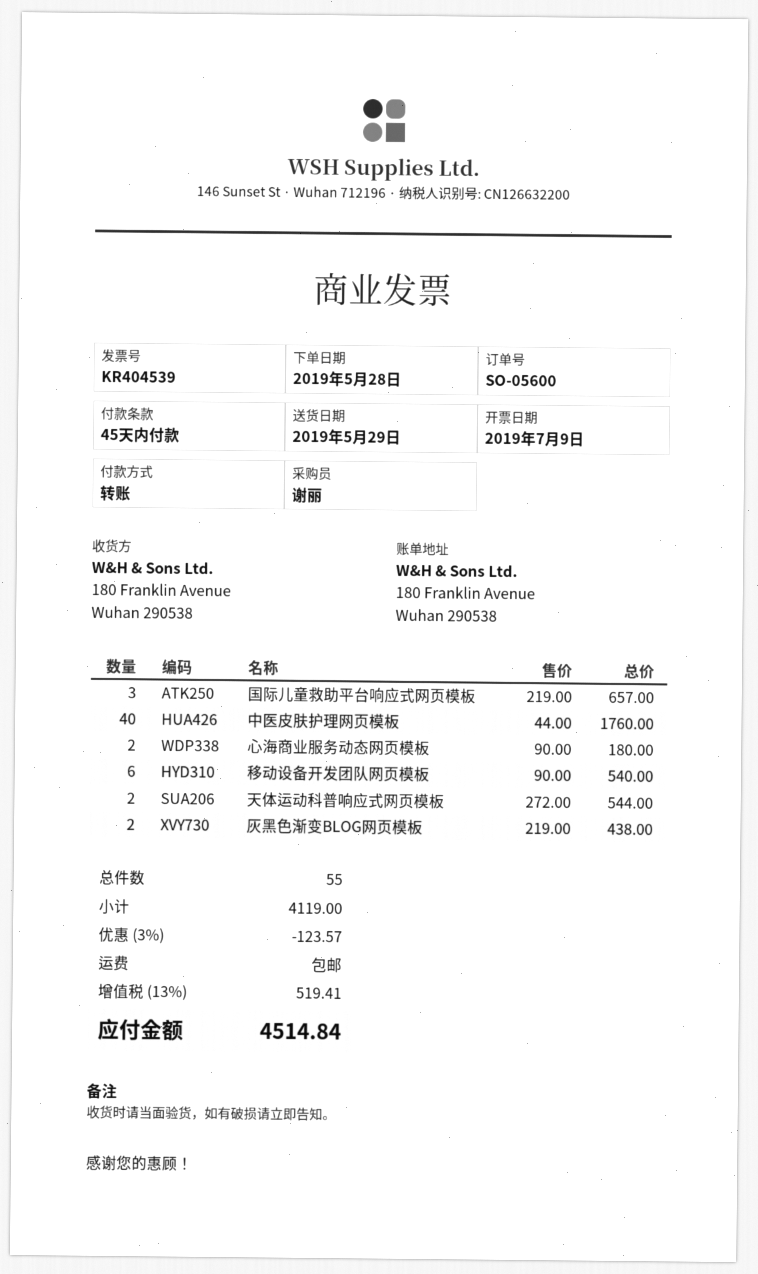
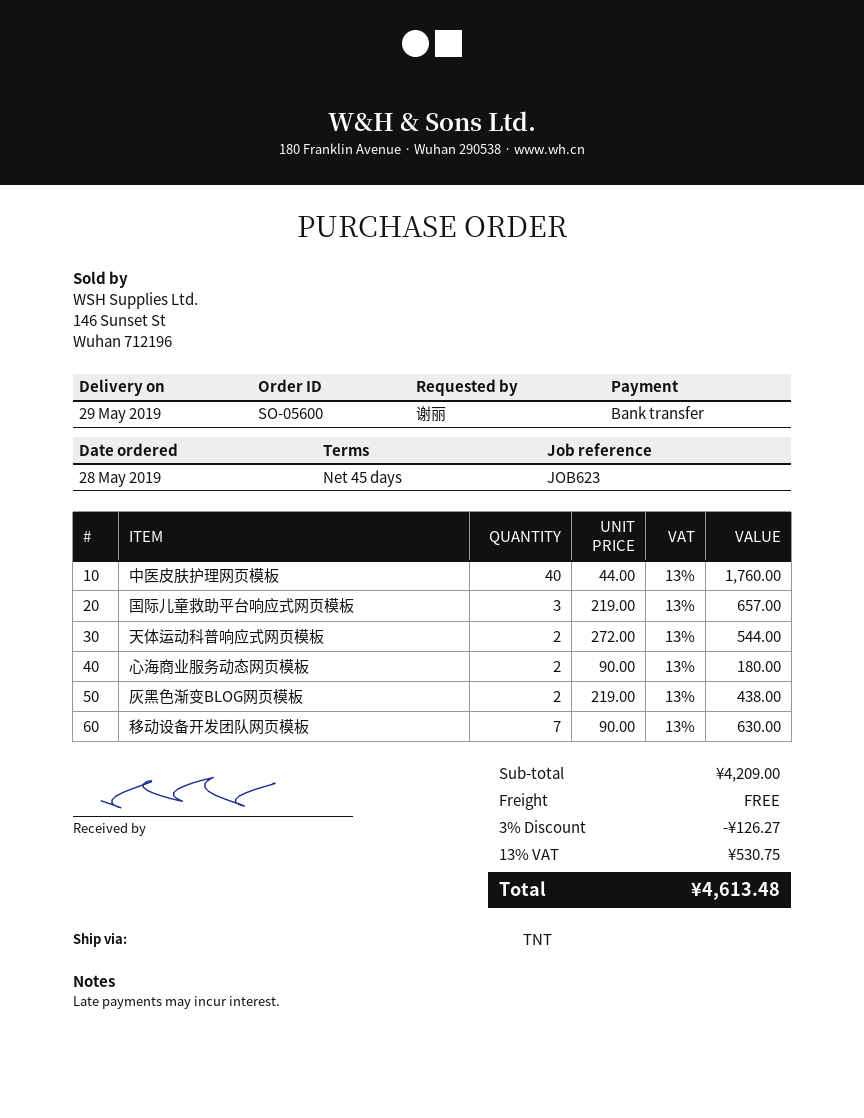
移动设备开发团队网页模板: 6 x 90.00 = 540.00 -> 7 x 90.00 = 630.00
subtotal: 4119.00 -> 4209.00
discount: 3% = 123.57 -> 3% = 126.27
tax: 13% = 519.41 -> 13% = 530.75
total: 4514.84 -> 4613.48

